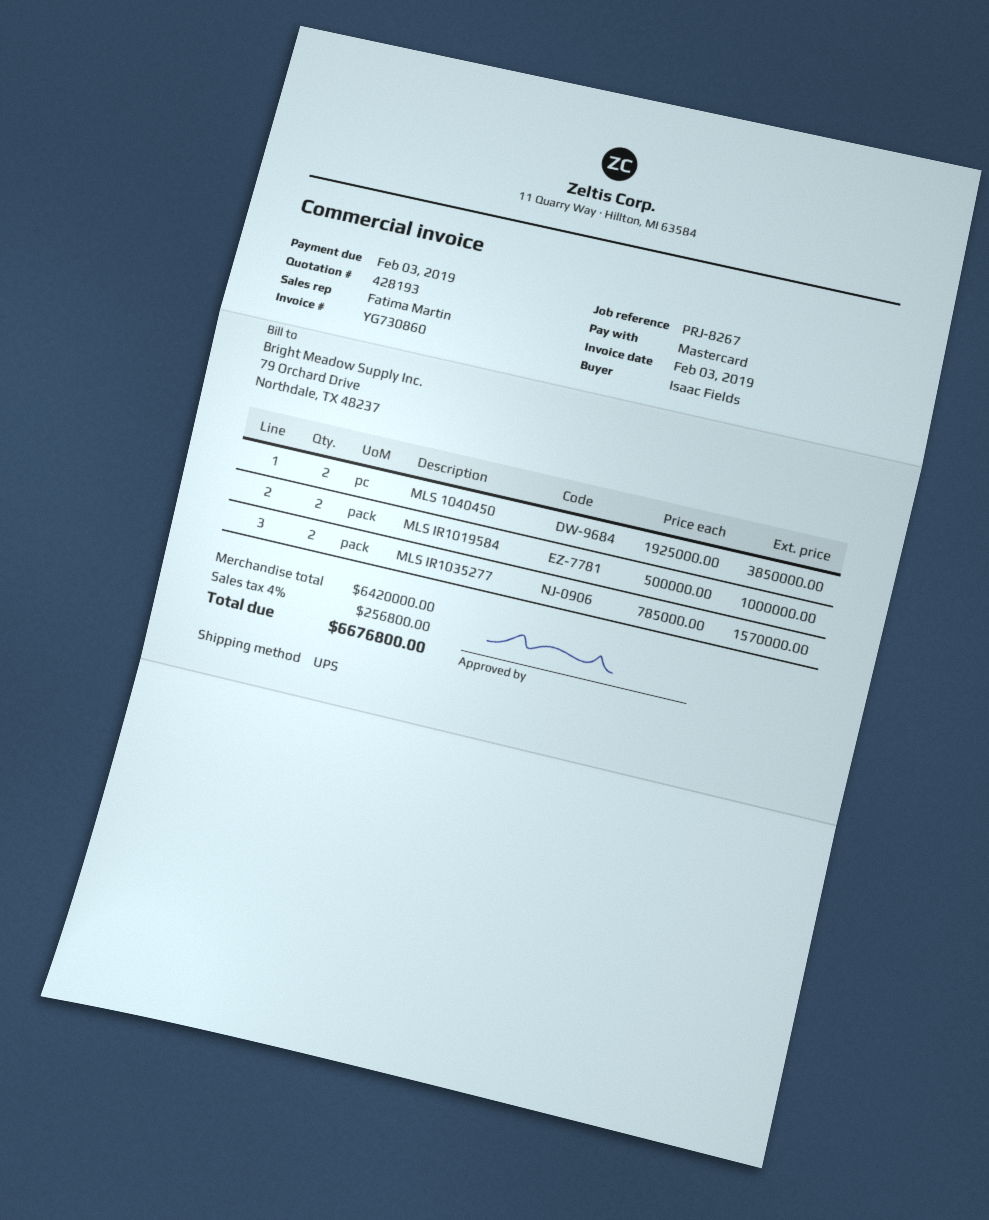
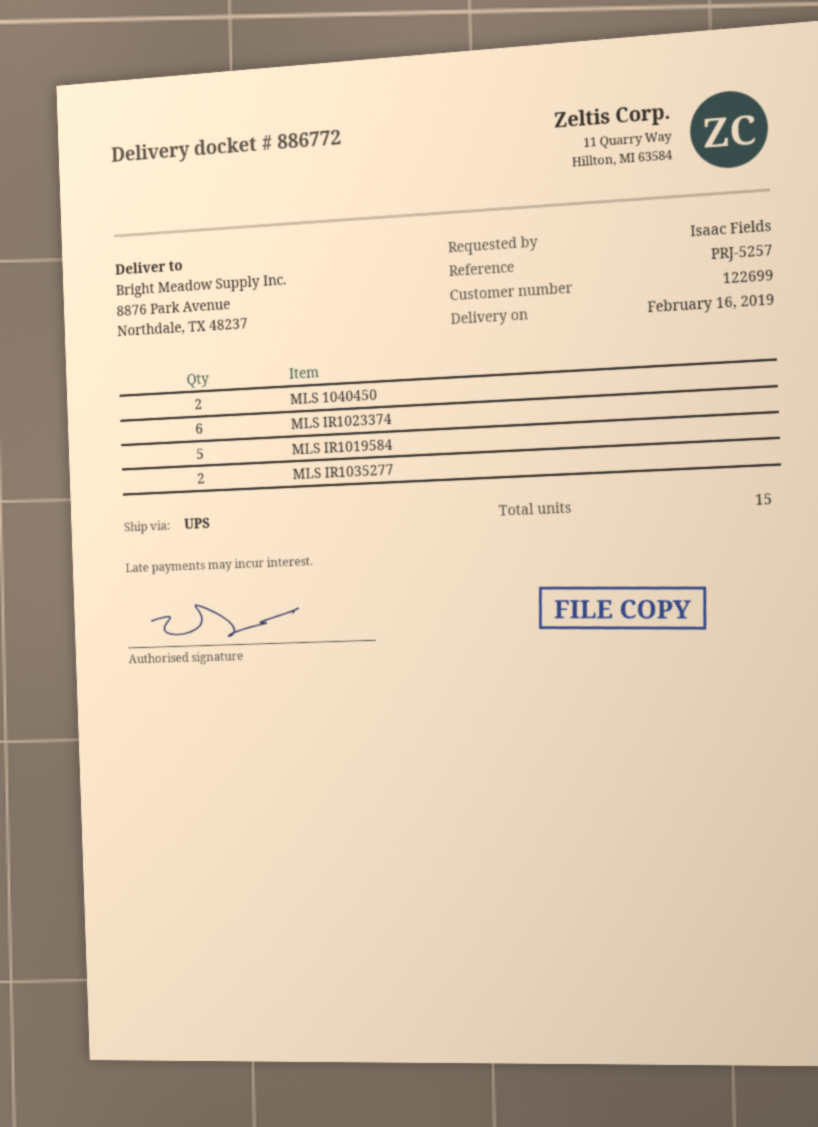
reference: PRJ-8267 -> PRJ-5257
MLS IR1019584: 2 -> 5
MLS IR1023374: none -> 6

